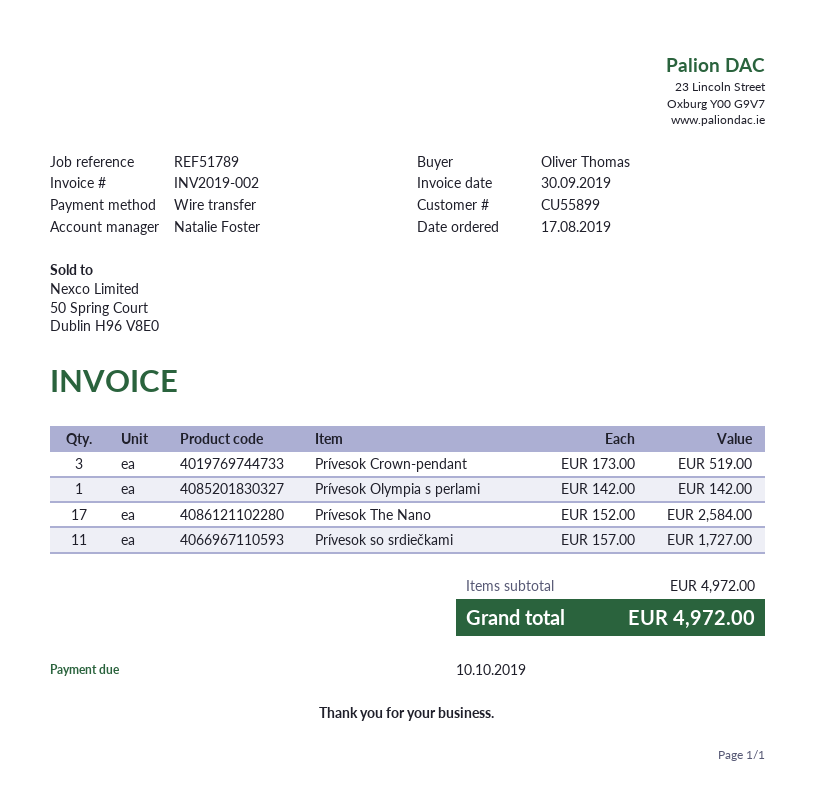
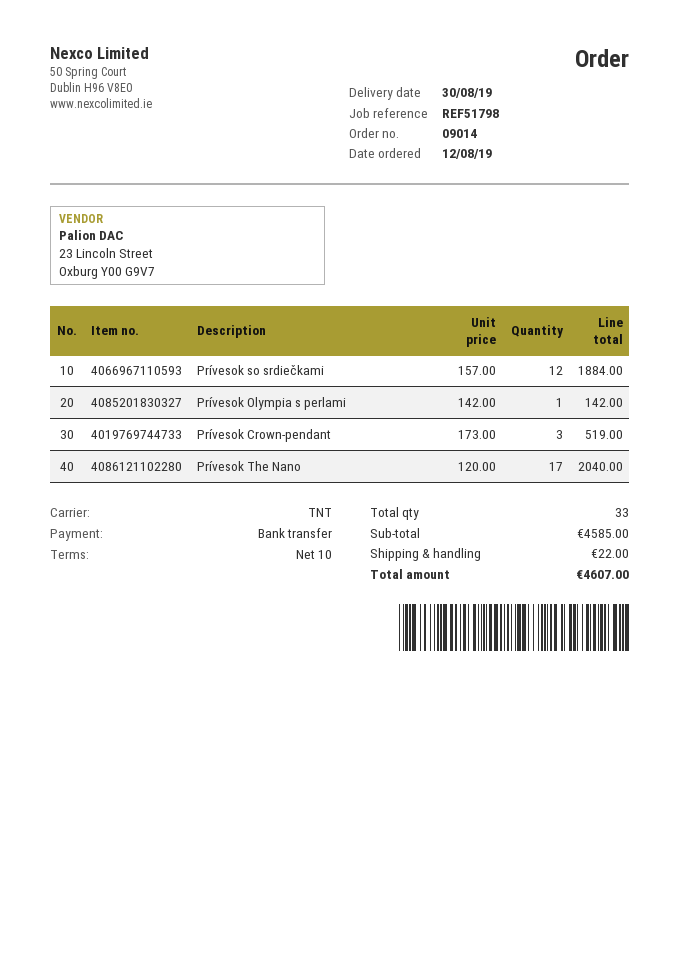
order date: 2019-08-17 -> 2019-08-12
reference: REF51789 -> REF51798
Prívesok The Nano: 17 x 152.00 = 2584.00 -> 17 x 120.00 = 2040.00
Prívesok so srdiečkami: 11 x 157.00 = 1727.00 -> 12 x 157.00 = 1884.00
subtotal: 4972.00 -> 4585.00
shipping: none -> 22.00
total: 4972.00 -> 4607.00

